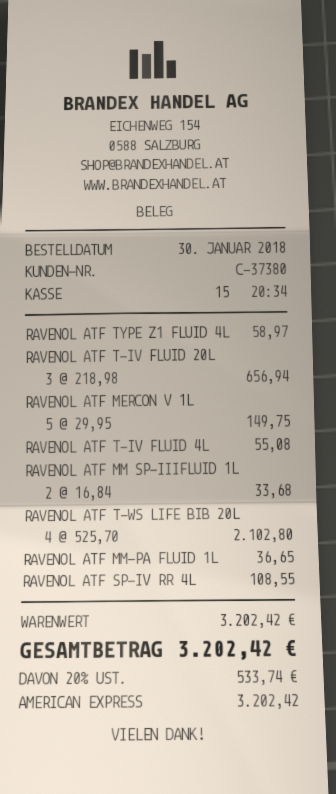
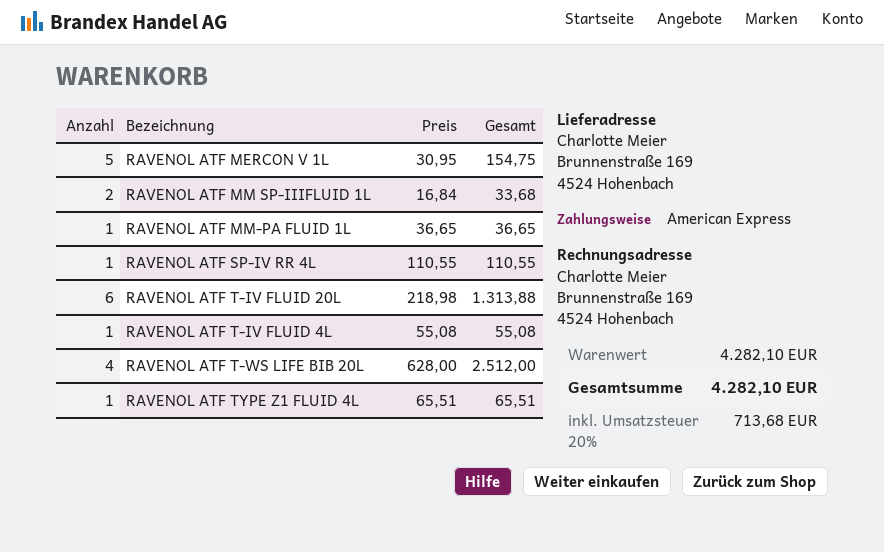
RAVENOL ATF TYPE Z1 FLUID 4L: 1 x 58.97 = 58.97 -> 1 x 65.51 = 65.51
RAVENOL ATF T-IV FLUID 20L: 3 x 218.98 = 656.94 -> 6 x 218.98 = 1313.88
RAVENOL ATF MERCON V 1L: 5 x 29.95 = 149.75 -> 5 x 30.95 = 154.75
RAVENOL ATF T-WS LIFE BIB 20L: 4 x 525.70 = 2102.80 -> 4 x 628.00 = 2512.00
RAVENOL ATF SP-IV RR 4L: 1 x 108.55 = 108.55 -> 1 x 110.55 = 110.55
subtotal: 3202.42 -> 4282.10
tax: 20% = 533.74 -> 20% = 713.68
total: 3202.42 -> 4282.10

